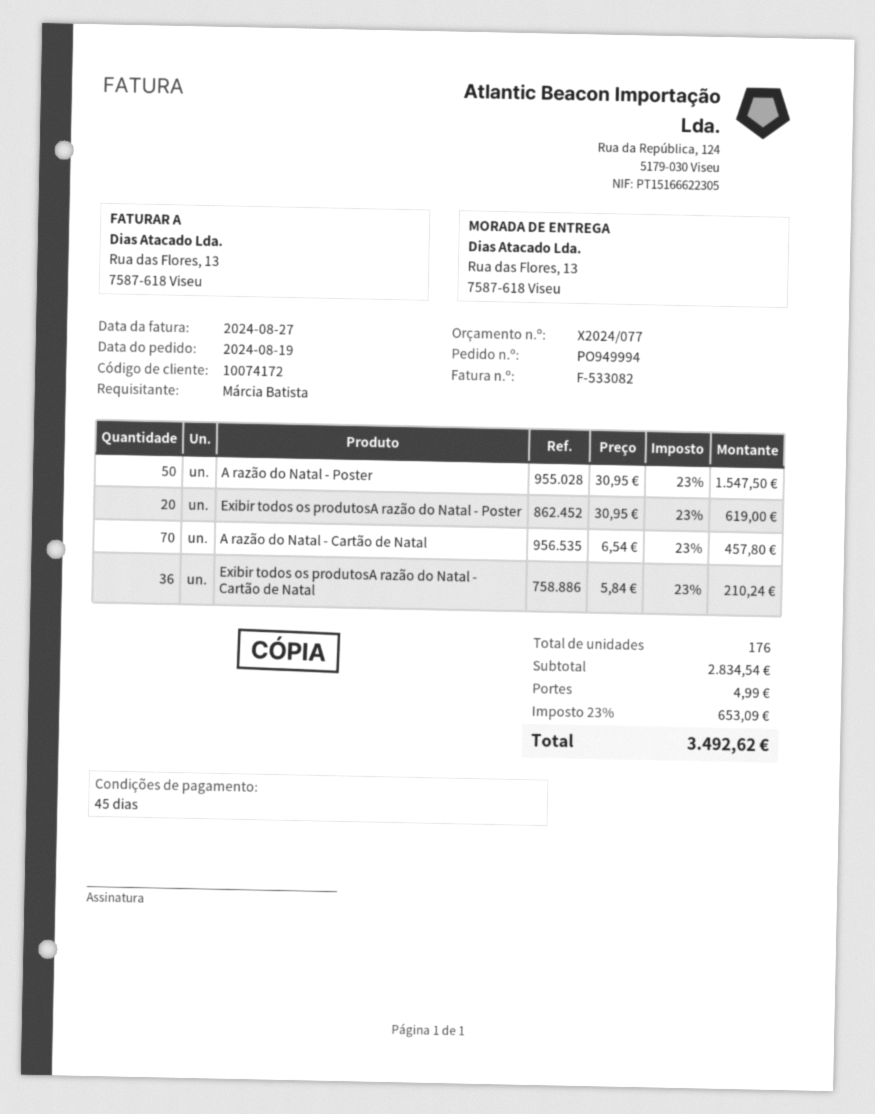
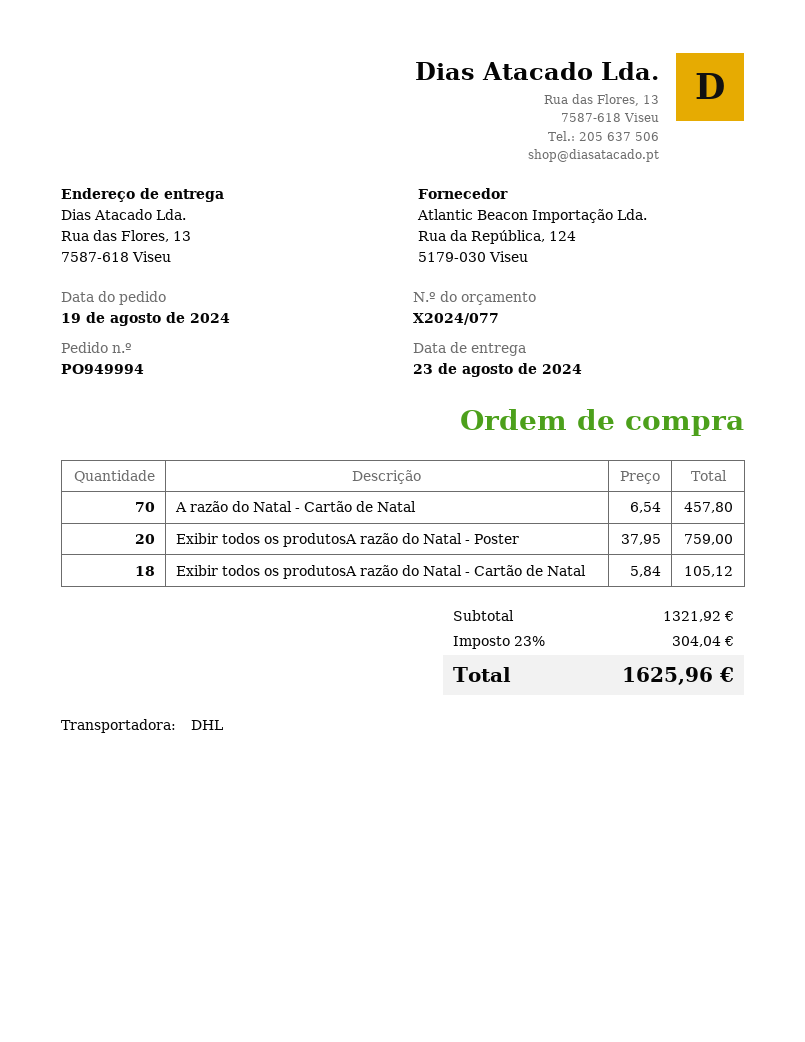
A razão do Natal - Poster: 50 x 30.95 = 1547.50 -> none
Exibir todos os produtosA razão do Natal - Poster: 20 x 30.95 = 619.00 -> 20 x 37.95 = 759.00
Exibir todos os produtosA razão do Natal - Cartão de Natal: 36 x 5.84 = 210.24 -> 18 x 5.84 = 105.12
subtotal: 2834.54 -> 1321.92
shipping: 4.99 -> none
tax: 23% = 653.09 -> 23% = 304.04
total: 3492.62 -> 1625.96

